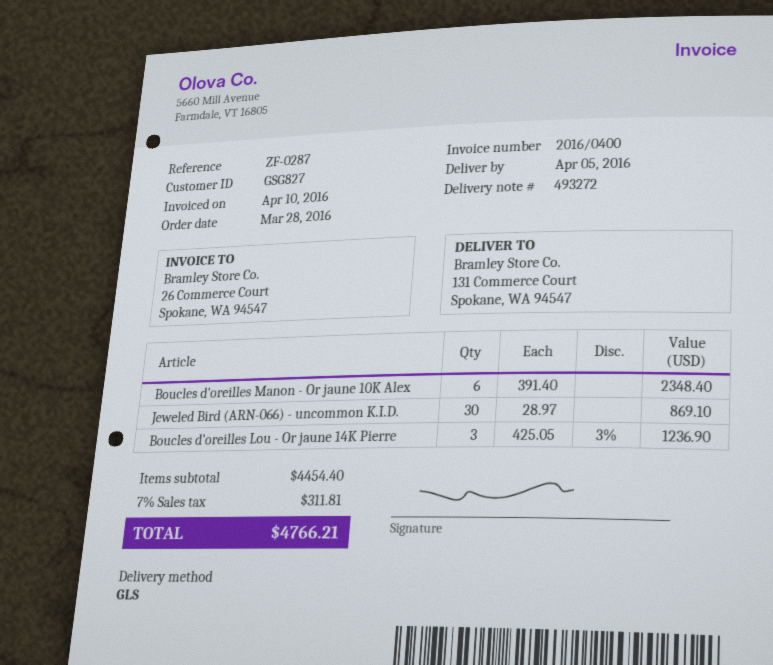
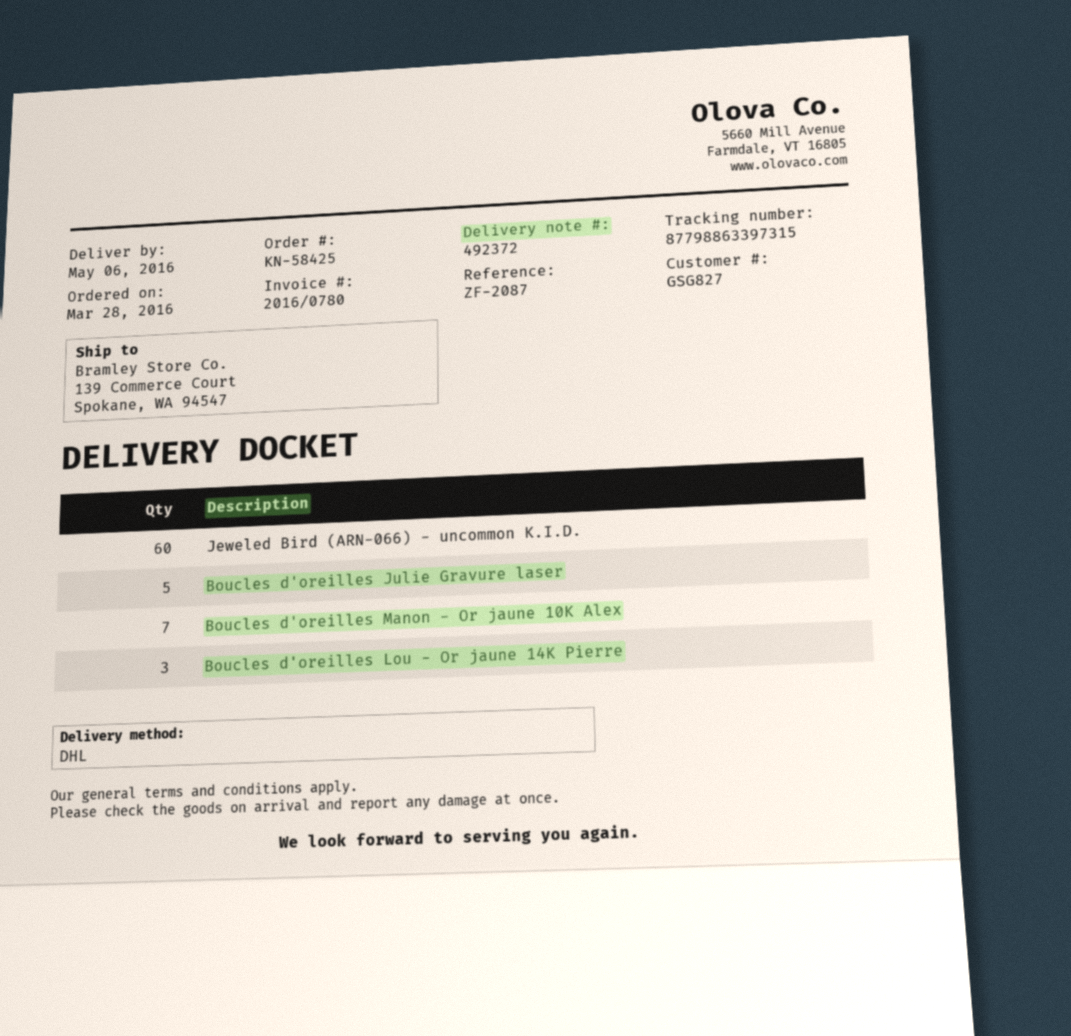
delivery note number: 493272 -> 492372
delivery date: 2016-04-05 -> 2016-05-06
invoice number: 2016/0400 -> 2016/0780
reference: ZF-0287 -> ZF-2087
shipping method: GLS -> DHL
ship to: 131 Commerce Court, Spokane, WA 94547 -> 139 Commerce Court, Spokane, WA 94547
Boucles d'oreilles Manon - Or jaune 10K Alex: 6 -> 7
Jeweled Bird (ARN-066) - uncommon K.I.D.: 30 -> 60
Boucles d'oreilles Julie Gravure laser: none -> 5

